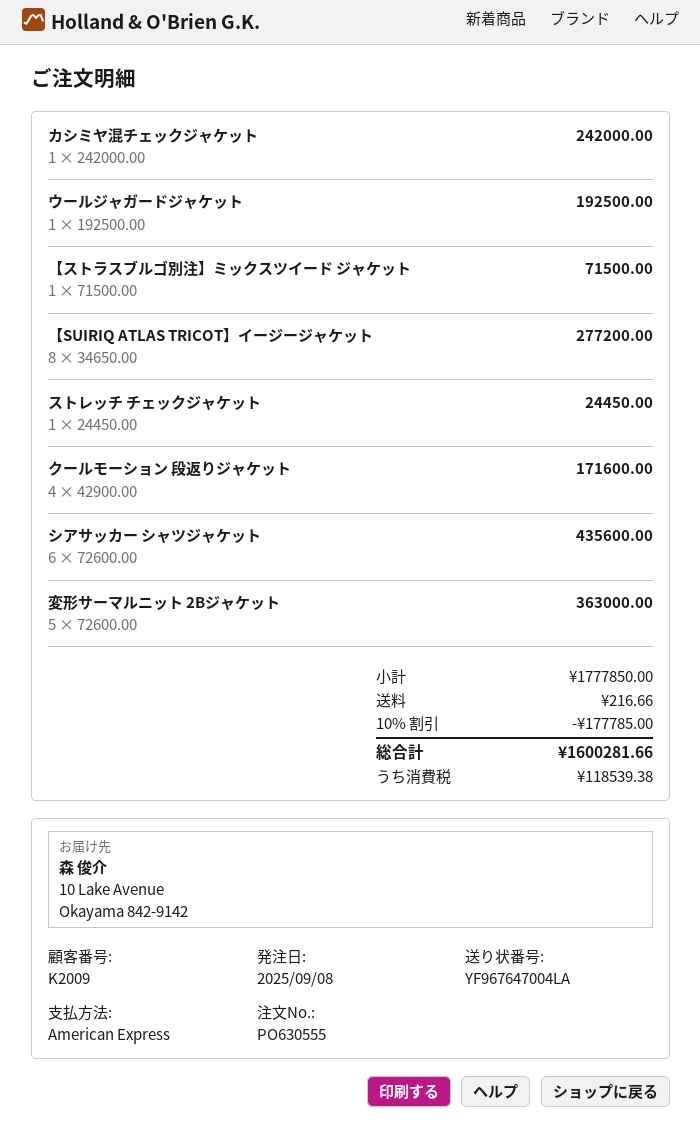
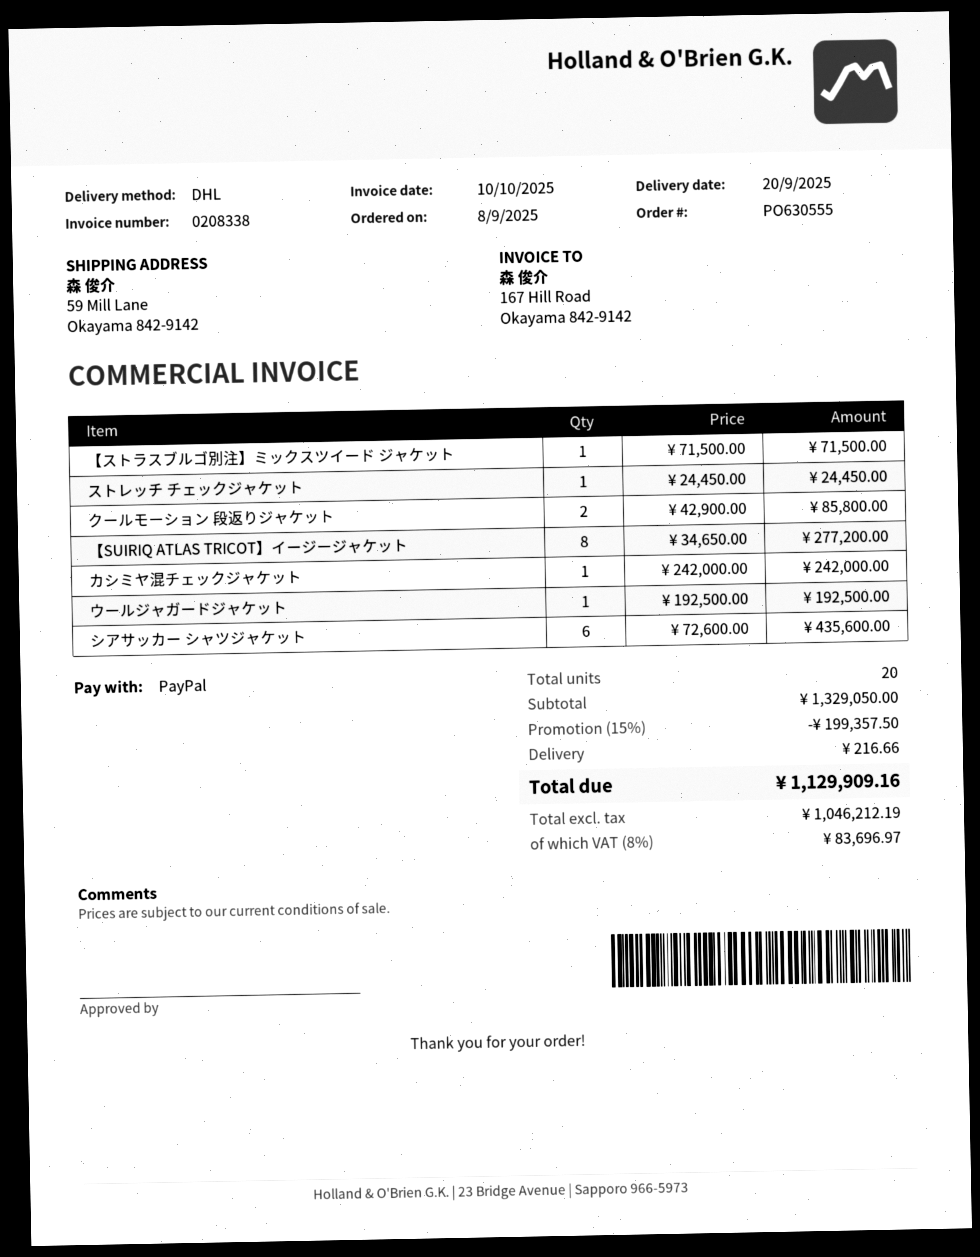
payment method: American Express -> PayPal
ship to: 10 Lake Avenue, Okayama 842-9142 -> 59 Mill Lane, Okayama 842-9142
クールモーション 段返りジャケット: 4 x 42900.00 = 171600.00 -> 2 x 42900.00 = 85800.00
変形サーマルニット 2Bジャケット: 5 x 72600.00 = 363000.00 -> none
subtotal: 1777850.00 -> 1329050.00
discount: 10% = 177785.00 -> 15% = 199357.50
tax: 118539.38 -> 83696.97
total: 1600281.66 -> 1129909.16

